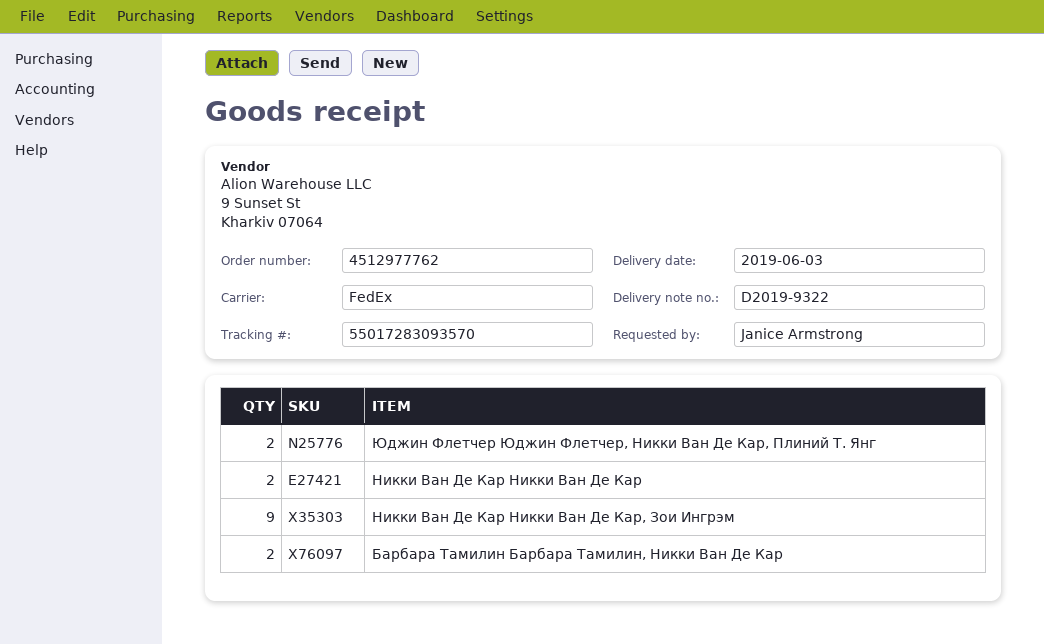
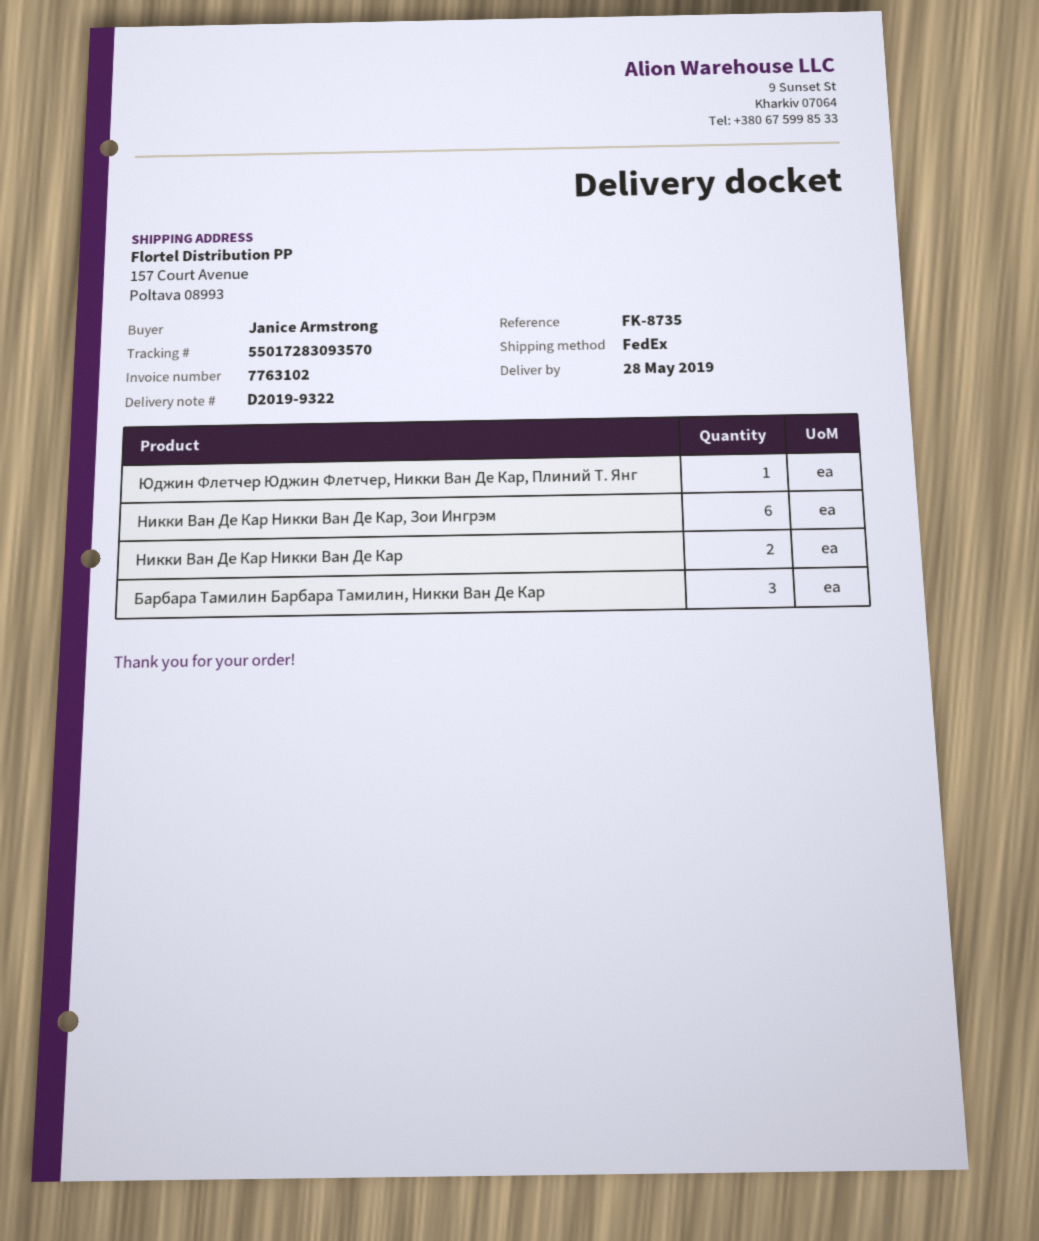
delivery date: 2019-06-03 -> 2019-05-28
Юджин Флетчер Юджин Флетчер, Никки Ван Де Кар, Плиний Т. Янг: 2 -> 1
Никки Ван Де Кар Никки Ван Де Кар, Зои Ингрэм: 9 -> 6
Барбара Тамилин Барбара Тамилин, Никки Ван Де Кар: 2 -> 3

